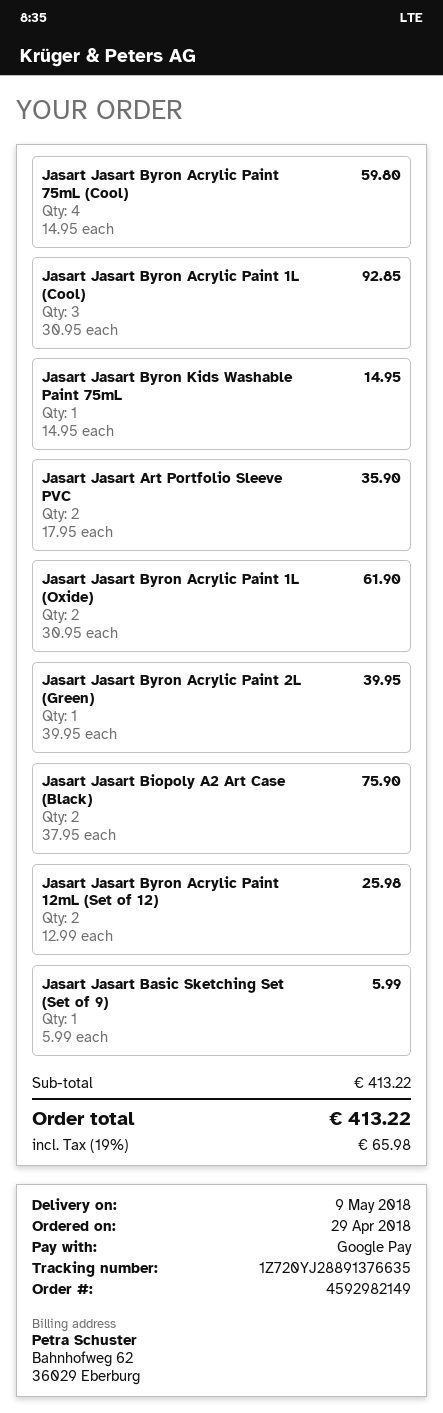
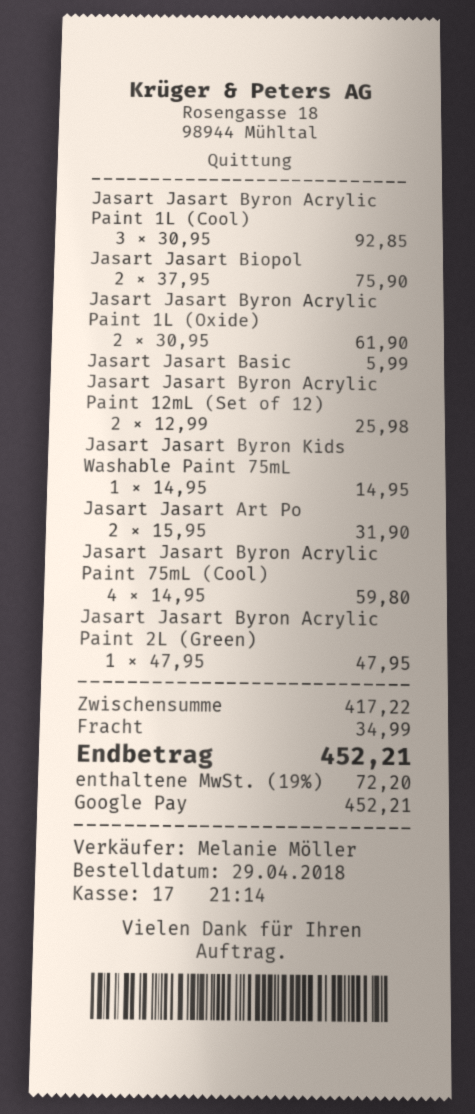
Jasart Jasart Art Portfolio Sleeve PVC: 2 x 17.95 = 35.90 -> 2 x 15.95 = 31.90
Jasart Jasart Byron Acrylic Paint 2L (Green): 1 x 39.95 = 39.95 -> 1 x 47.95 = 47.95
subtotal: 413.22 -> 417.22
shipping: none -> 34.99
tax: 19% = 65.98 -> 19% = 72.20
total: 413.22 -> 452.21

